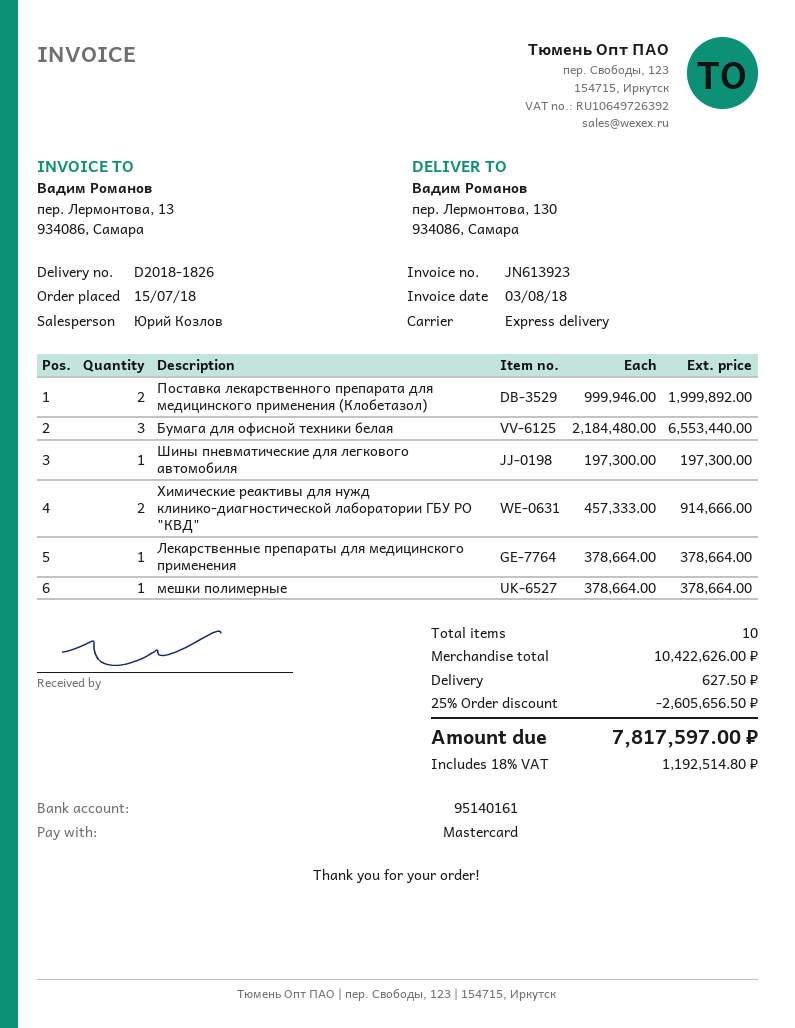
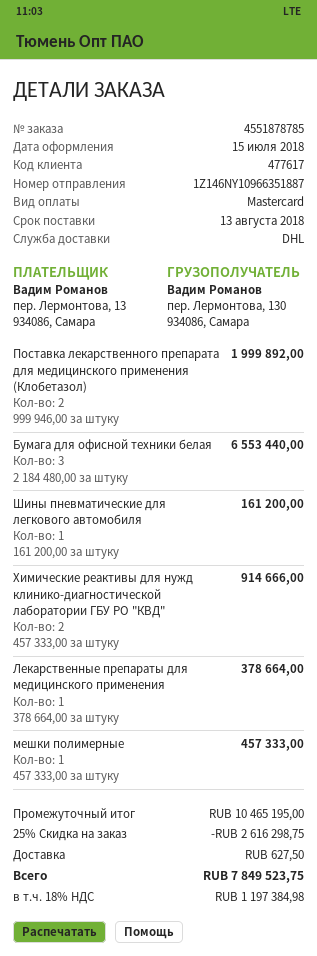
shipping method: express -> DHL
Шины пневматические для легкового автомобиля: 1 x 197300.00 = 197300.00 -> 1 x 161200.00 = 161200.00
мешки полимерные: 1 x 378664.00 = 378664.00 -> 1 x 457333.00 = 457333.00
subtotal: 10422626.00 -> 10465195.00
discount: 25% = 2605656.50 -> 25% = 2616298.75
tax: 18% = 1192514.80 -> 18% = 1197384.98
total: 7817597.00 -> 7849523.75

